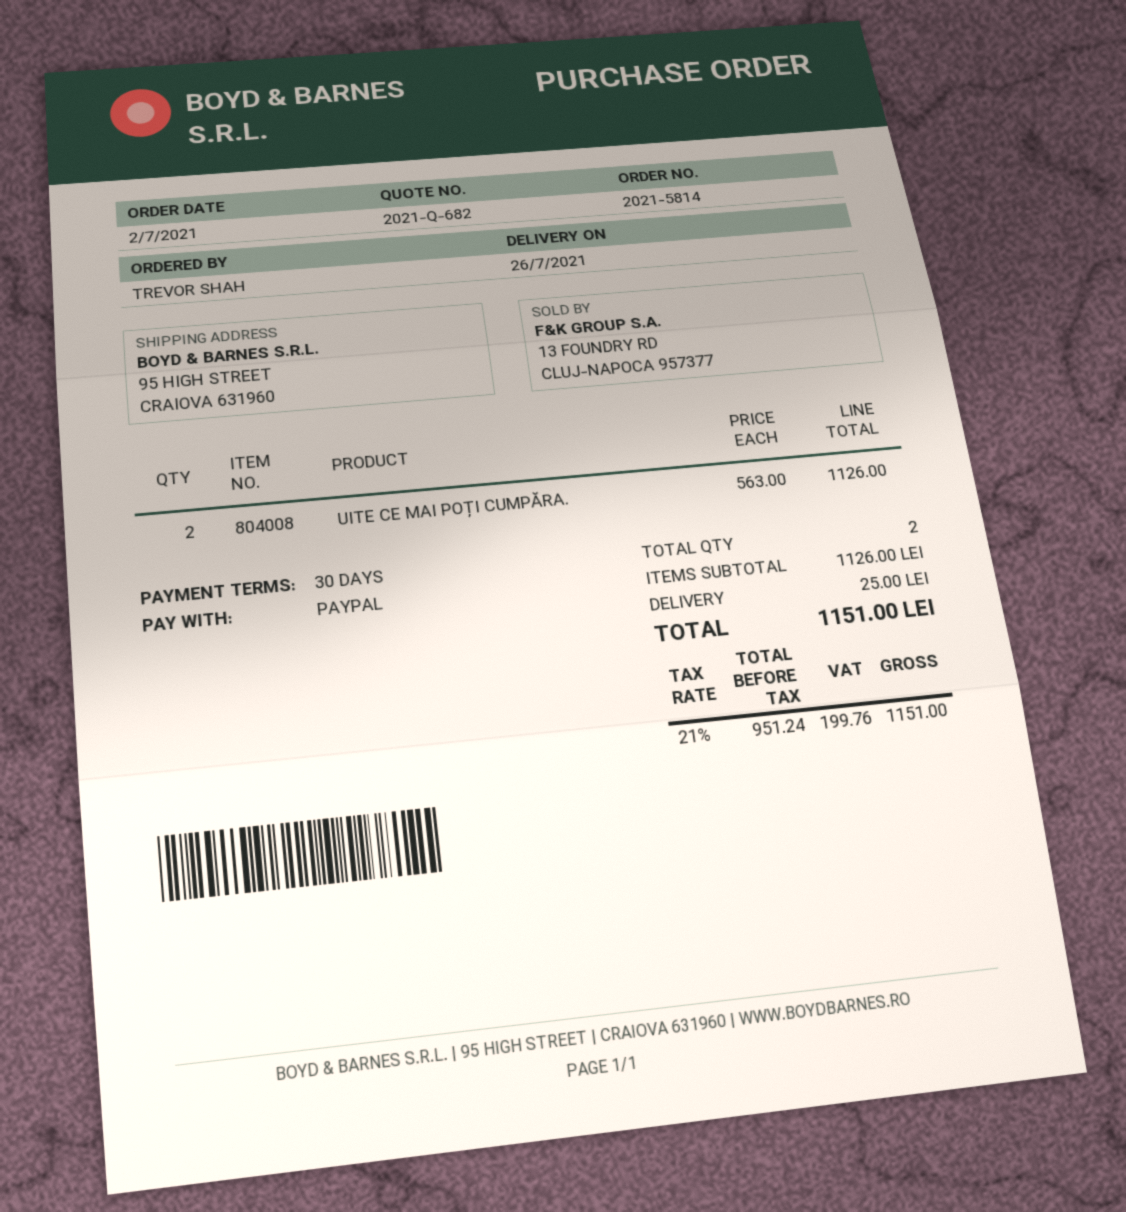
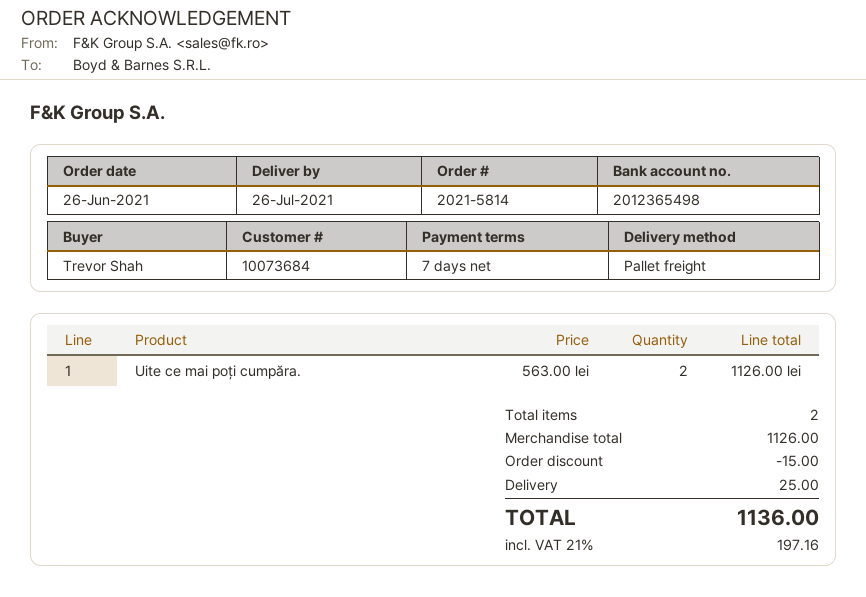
order date: 2021-07-02 -> 2021-06-26
payment terms: 30 days -> 7 days
discount: none -> 15.00
tax: 21% = 199.76 -> 21% = 197.16
total: 1151.00 -> 1136.00

